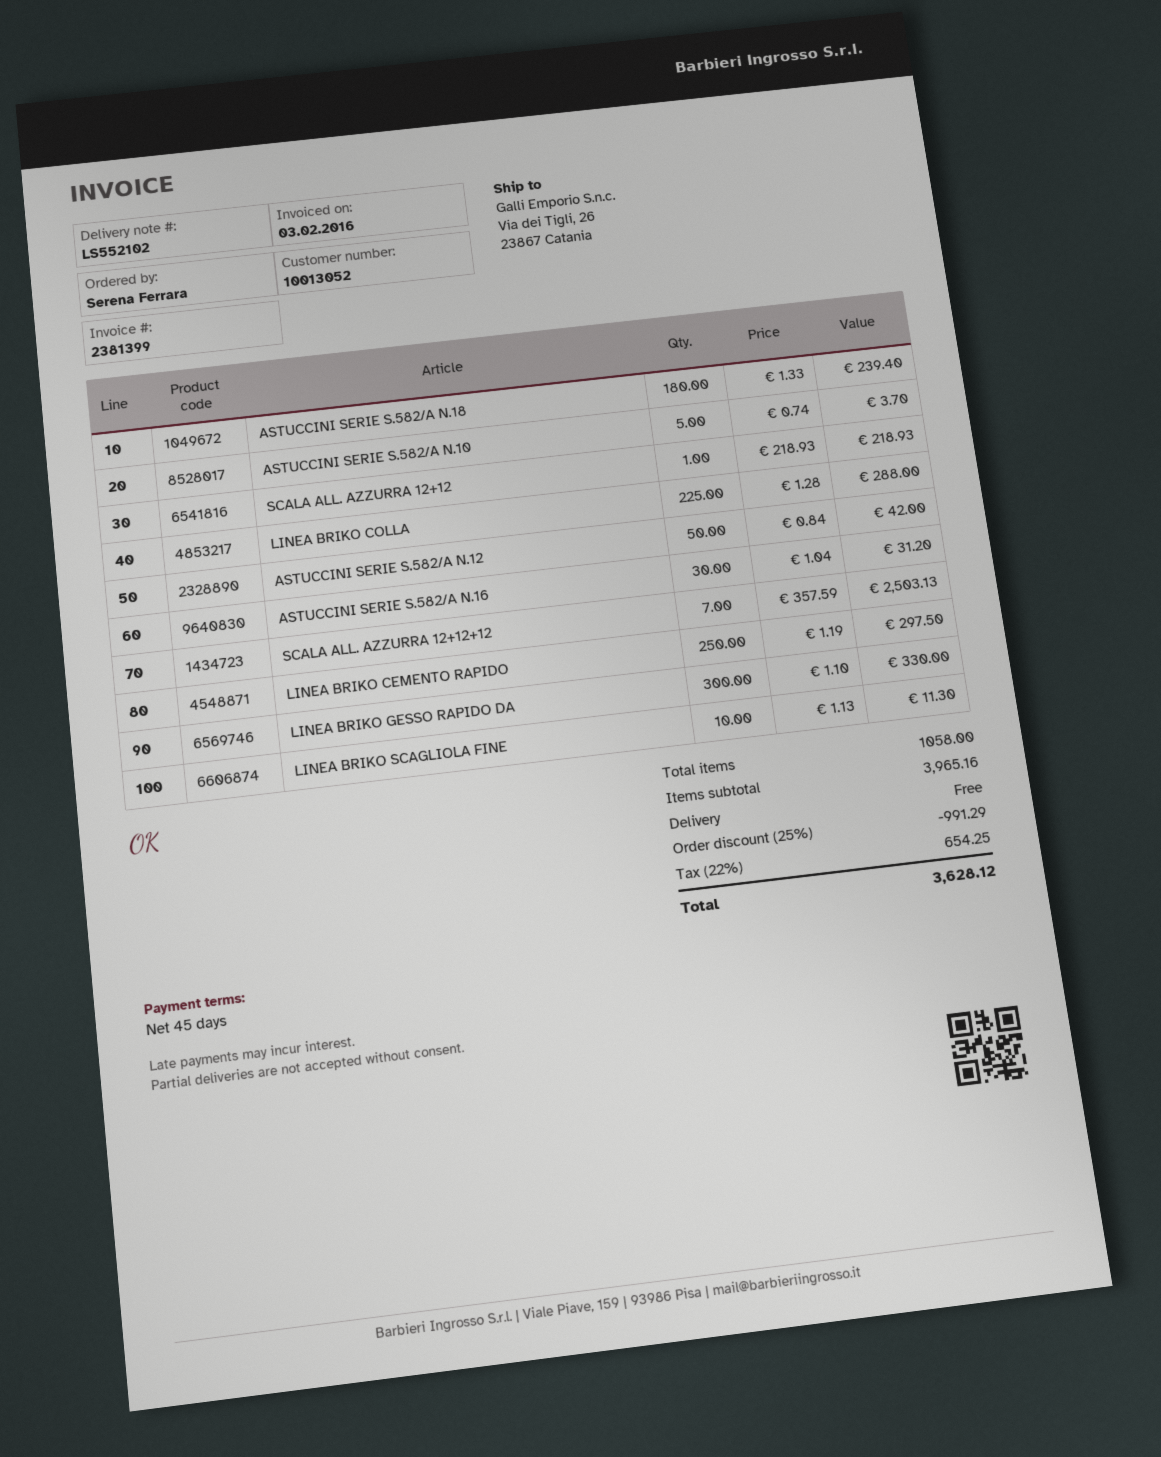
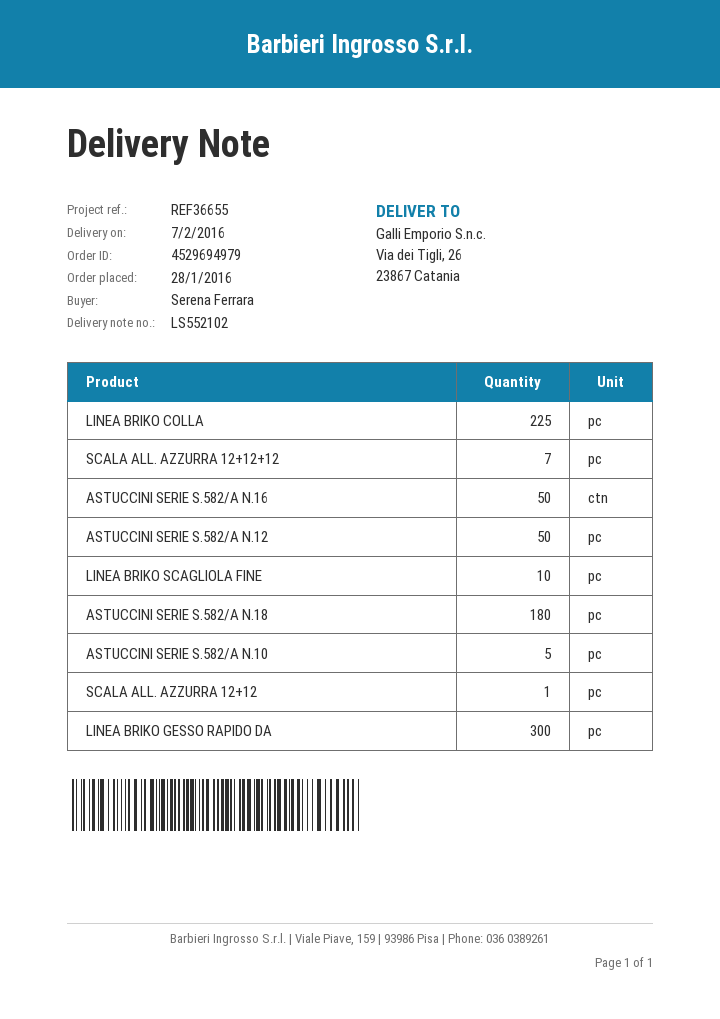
ASTUCCINI SERIE S.582/A N.16: 30 -> 50
LINEA BRIKO CEMENTO RAPIDO: 250 -> none

